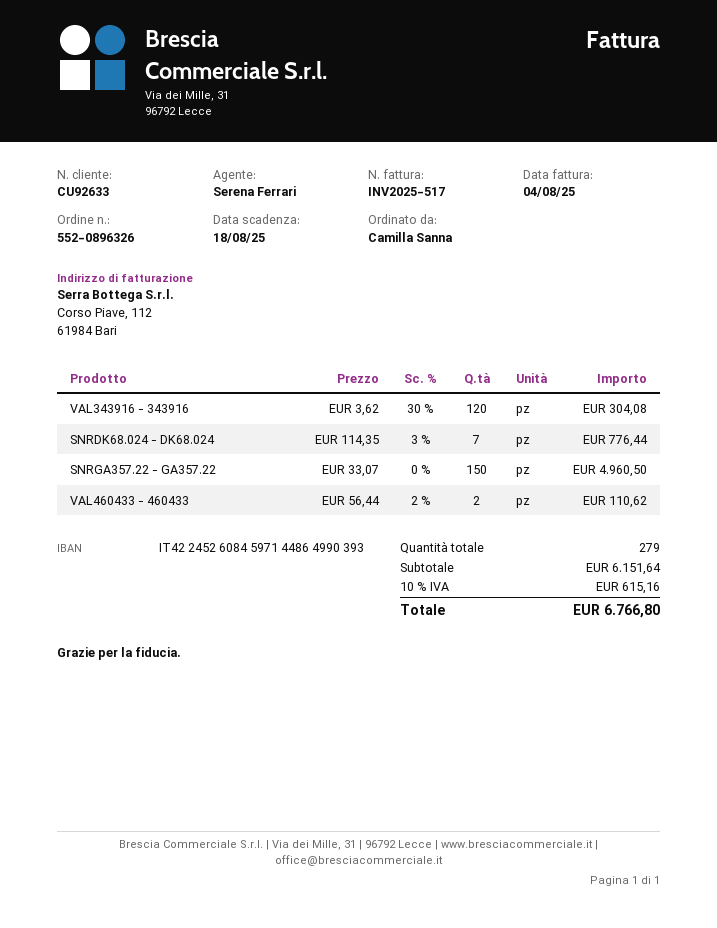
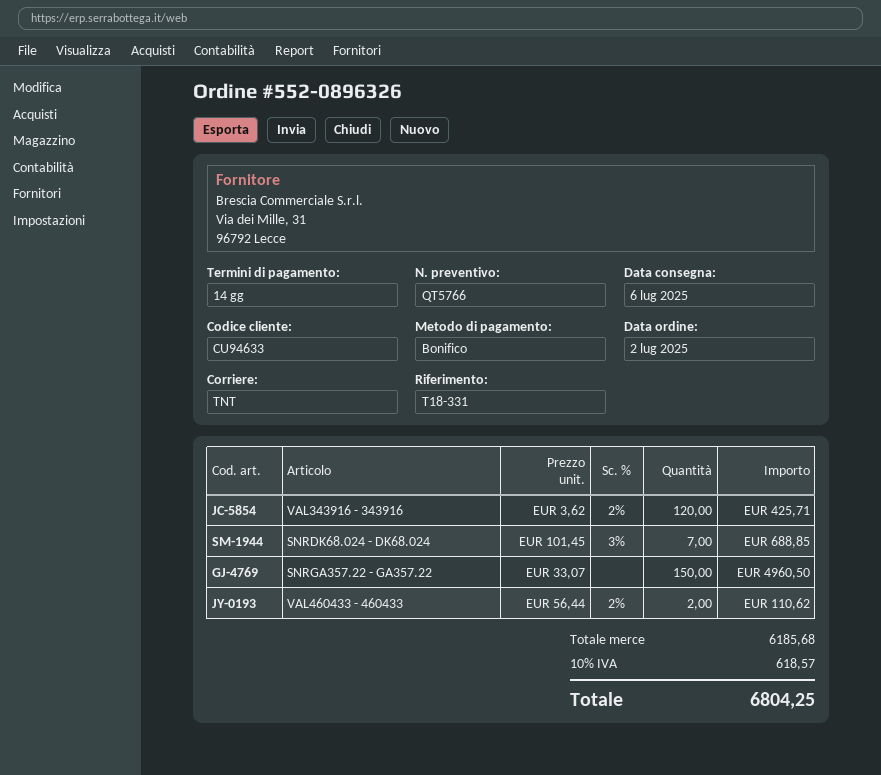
customer number: CU92633 -> CU94633
VAL343916 - 343916: 120 x 3.62 - 30% = 304.08 -> 120 x 3.62 - 2% = 425.71
SNRDK68.024 - DK68.024: 7 x 114.35 - 3% = 776.44 -> 7 x 101.45 - 3% = 688.85
subtotal: 6151.64 -> 6185.68
tax: 10% = 615.16 -> 10% = 618.57
total: 6766.80 -> 6804.25

